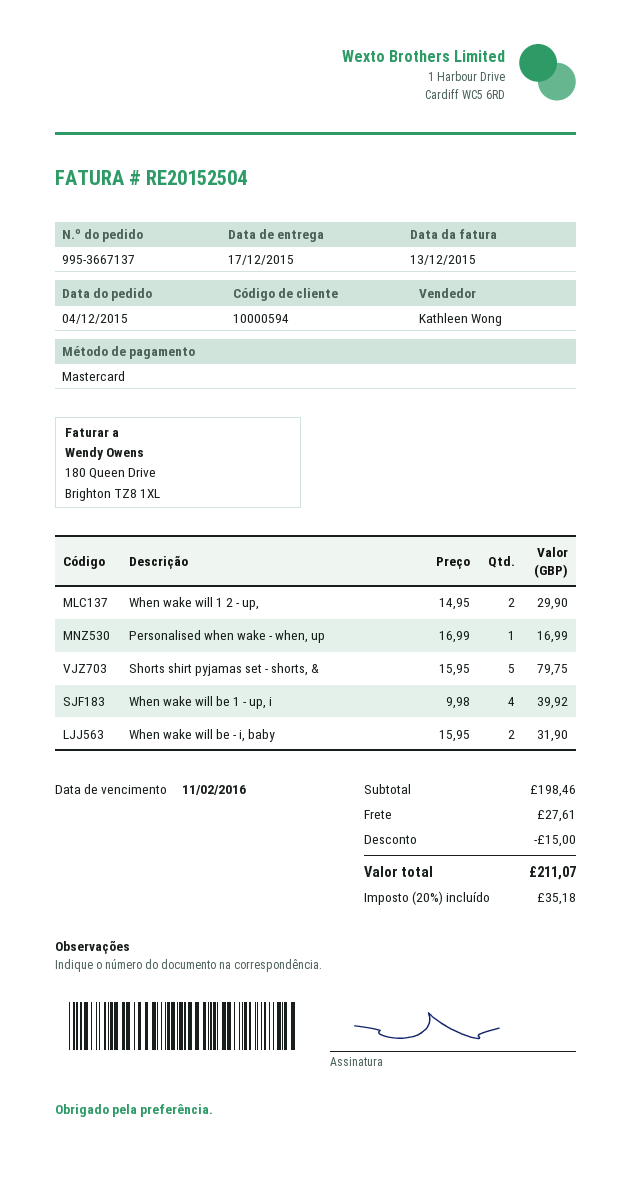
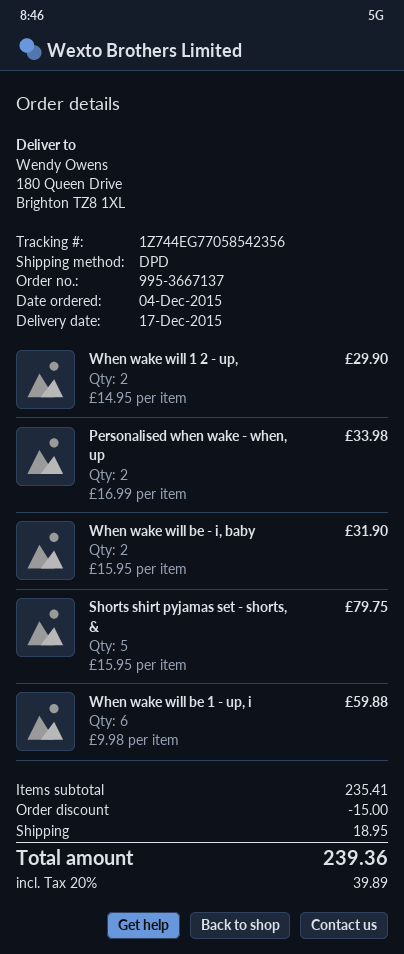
Personalised when wake - when, up: 1 x 16.99 = 16.99 -> 2 x 16.99 = 33.98
When wake will be 1 - up, i: 4 x 9.98 = 39.92 -> 6 x 9.98 = 59.88
subtotal: 198.46 -> 235.41
shipping: 27.61 -> 18.95
tax: 20% = 35.18 -> 20% = 39.89
total: 211.07 -> 239.36

